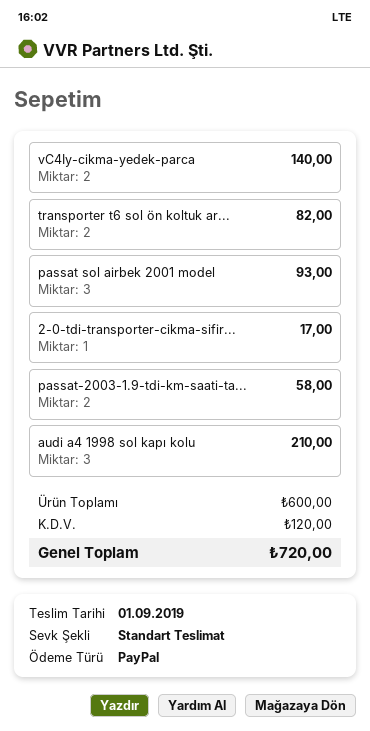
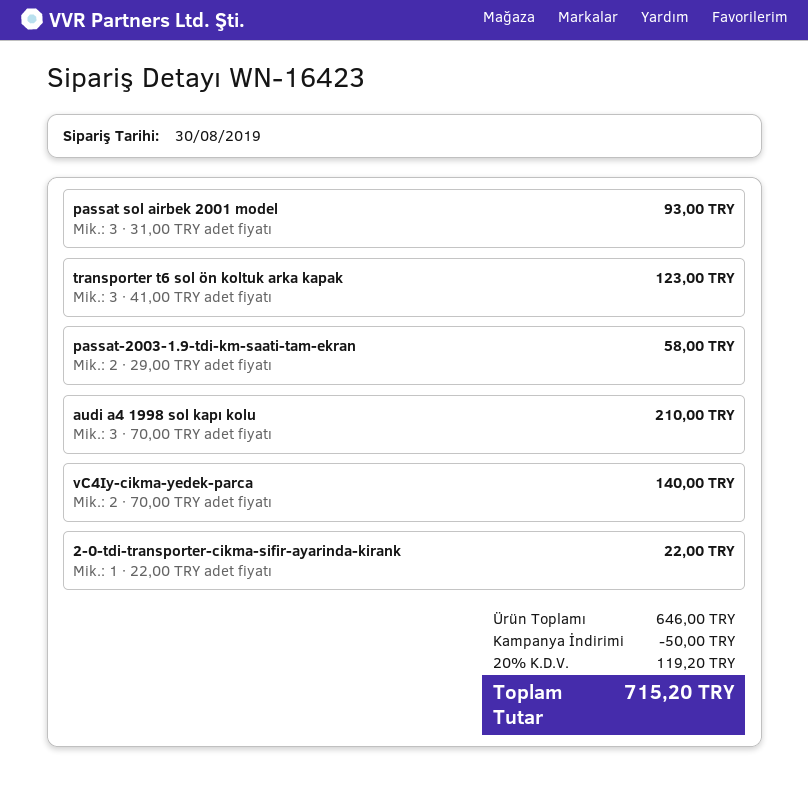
transporter t6 sol ön koltuk ar...: 2 for 82.00 -> 3 for 123.00
2-0-tdi-transporter-cikma-sifir...: 1 for 17.00 -> 1 for 22.00
subtotal: 600.00 -> 646.00
discount: none -> 50.00
tax: 120.00 -> 119.20
total: 720.00 -> 715.20

